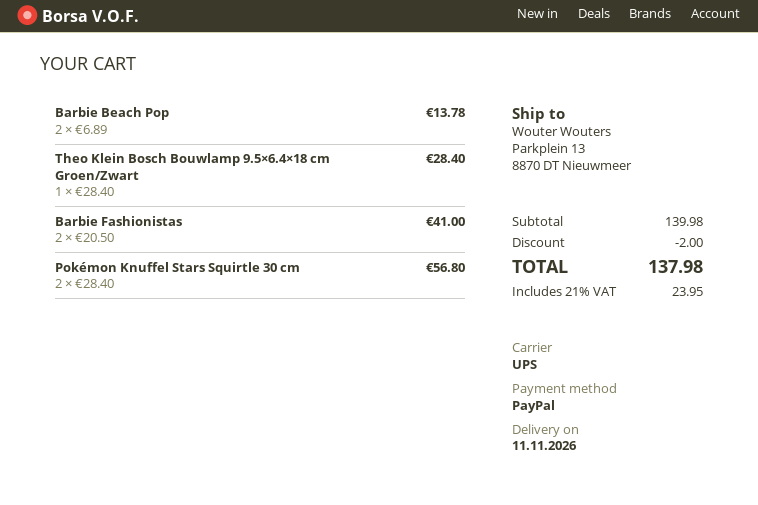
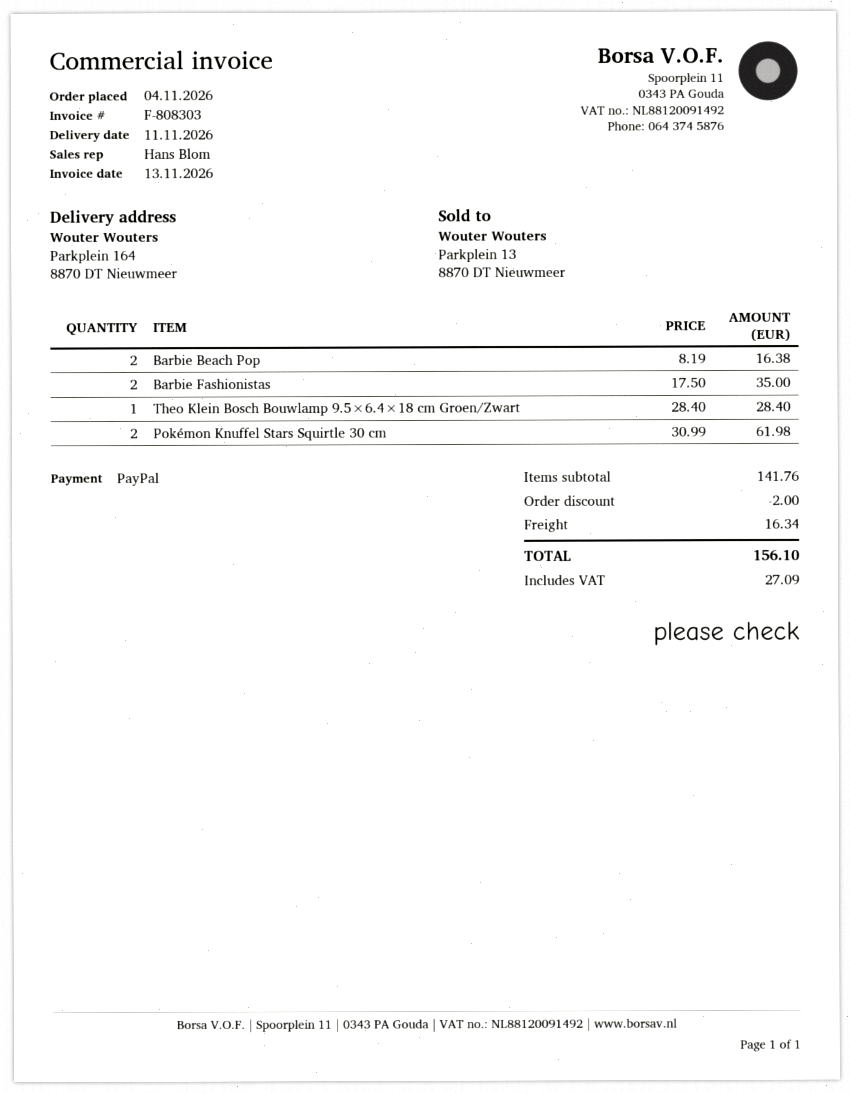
ship to: Parkplein 13, 8870 DT Nieuwmeer -> Parkplein 164, 8870 DT Nieuwmeer
Barbie Beach Pop: 2 x 6.89 = 13.78 -> 2 x 8.19 = 16.38
Barbie Fashionistas: 2 x 20.50 = 41.00 -> 2 x 17.50 = 35.00
Pokémon Knuffel Stars Squirtle 30 cm: 2 x 28.40 = 56.80 -> 2 x 30.99 = 61.98
subtotal: 139.98 -> 141.76
shipping: none -> 16.34
tax: 23.95 -> 27.09
total: 137.98 -> 156.10

